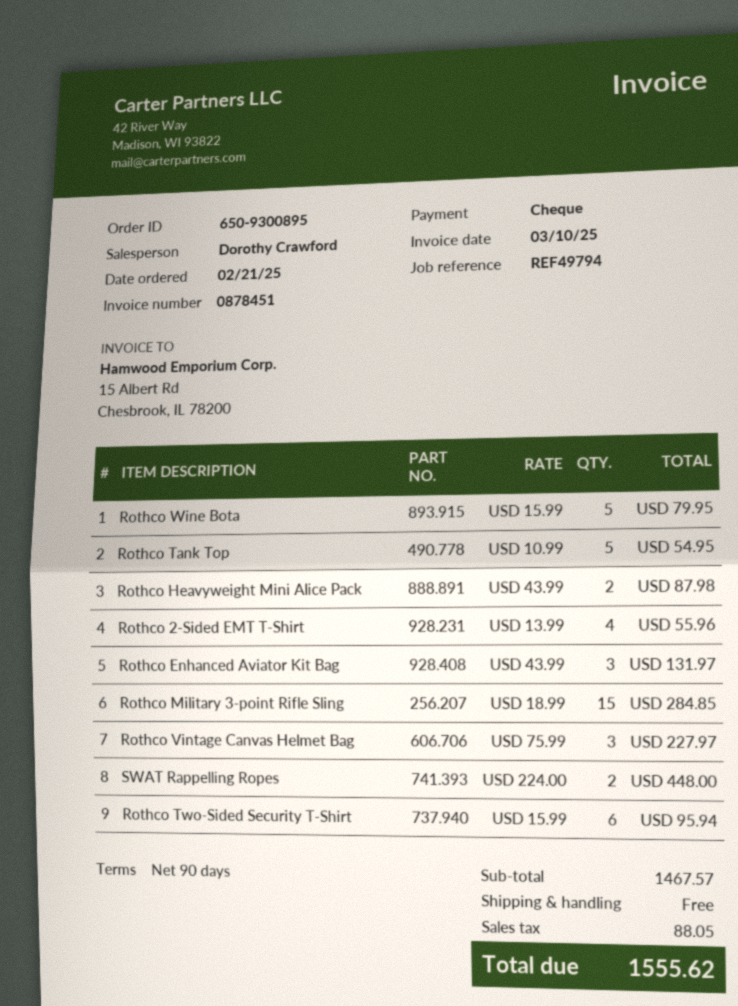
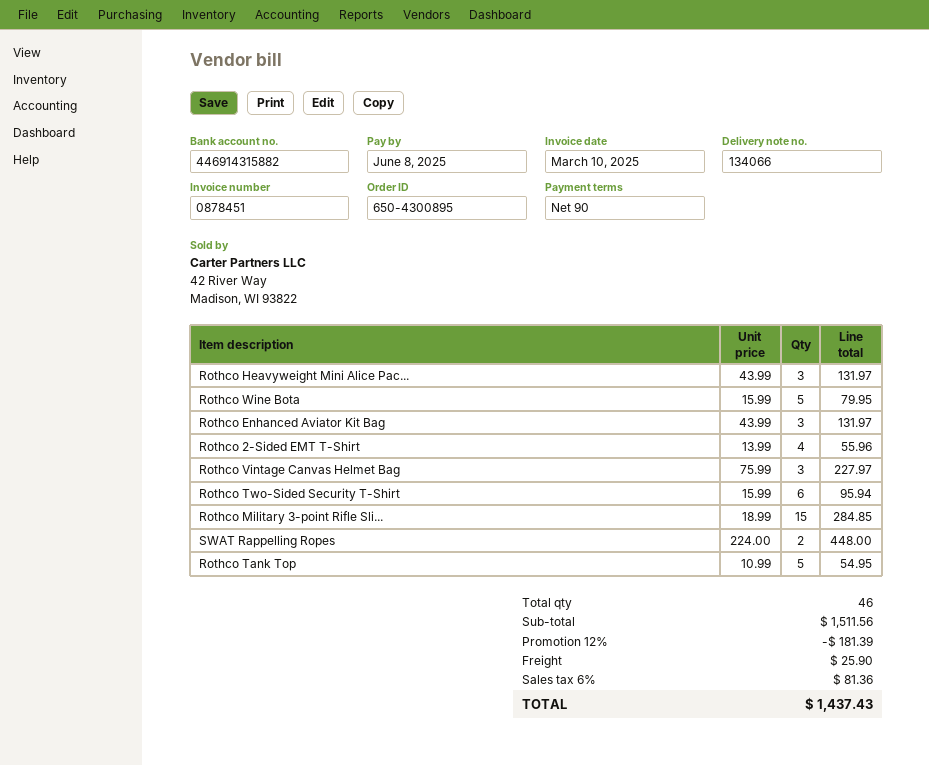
order number: 650-9300895 -> 650-4300895
Rothco Heavyweight Mini Alice Pack: 2 x 43.99 = 87.98 -> 3 x 43.99 = 131.97
subtotal: 1467.57 -> 1511.56
discount: none -> 12% = 181.39
shipping: 0.00 -> 25.90
tax: 88.05 -> 81.36
total: 1555.62 -> 1437.43

